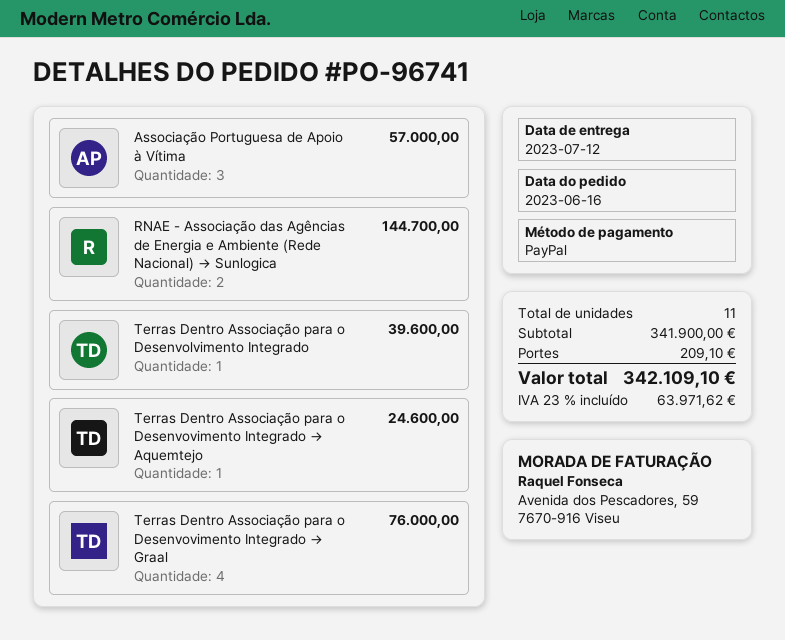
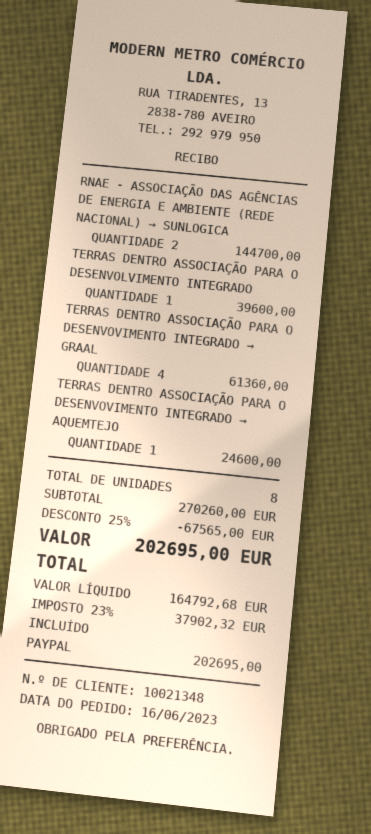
Associação Portuguesa de Apoio à Vítima: 3 for 57000.00 -> none
Terras Dentro Associação para o Desenvovimento Integrado → Graal: 4 for 76000.00 -> 4 for 61360.00
total quantity: 11 -> 8
subtotal: 341900.00 -> 270260.00
discount: none -> 25% = 67565.00
shipping: 209.10 -> none
tax: 23% = 63971.62 -> 23% = 37902.32
total: 342109.10 -> 202695.00

